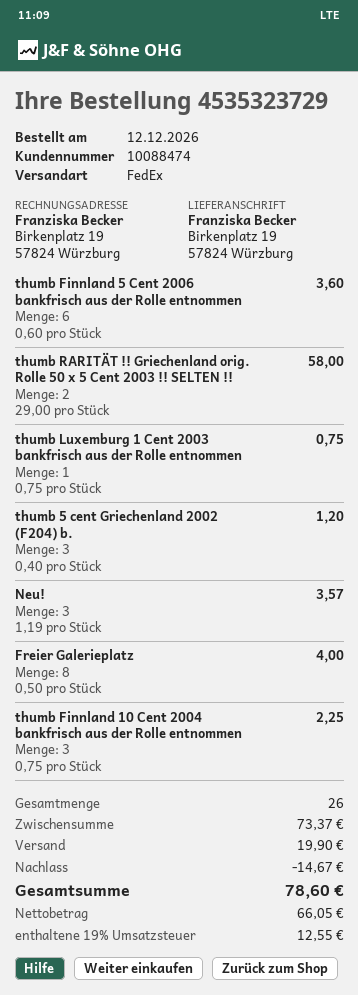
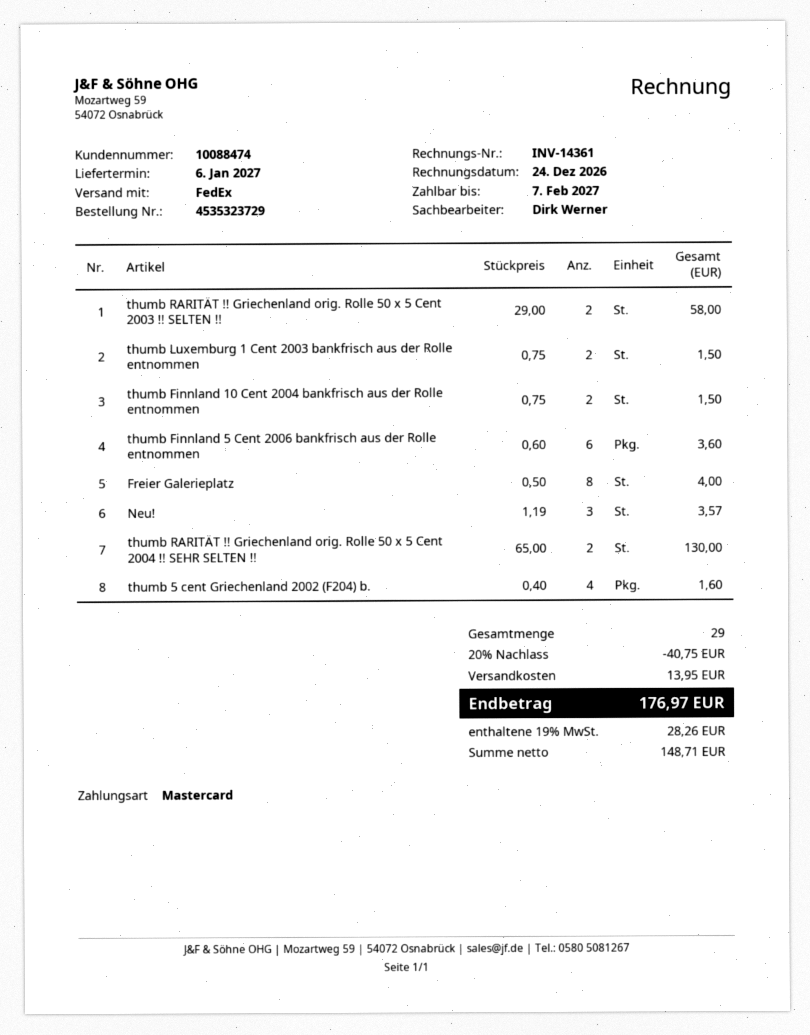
thumb Luxemburg 1 Cent 2003 bankfrisch aus der Rolle entnommen: 1 x 0.75 = 0.75 -> 2 x 0.75 = 1.50
thumb 5 cent Griechenland 2002 (F204) b.: 3 x 0.40 = 1.20 -> 4 x 0.40 = 1.60
thumb Finnland 10 Cent 2004 bankfrisch aus der Rolle entnommen: 3 x 0.75 = 2.25 -> 2 x 0.75 = 1.50
thumb RARITÄT !! Griechenland orig. Rolle 50 x 5 Cent 2004 !! SEHR SELTEN !!: none -> 2 x 65.00 = 130.00
total quantity: 26 -> 29
discount: 14.67 -> 40.75
shipping: 19.90 -> 13.95
net: 66.05 -> 148.71
tax: 19% = 12.55 -> 19% = 28.26
total: 78.60 -> 176.97

